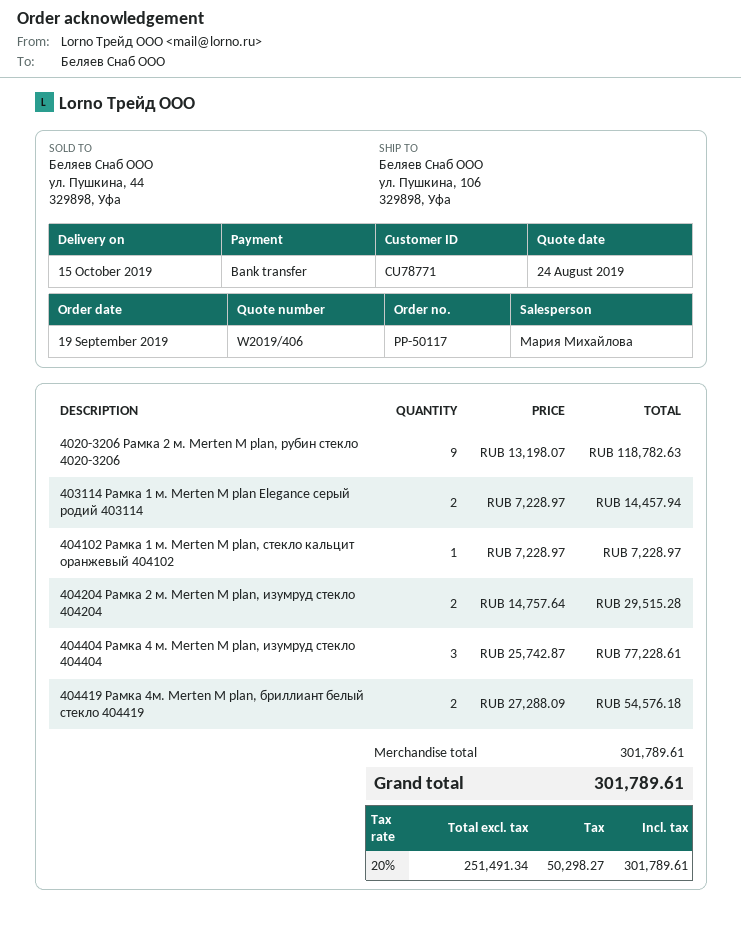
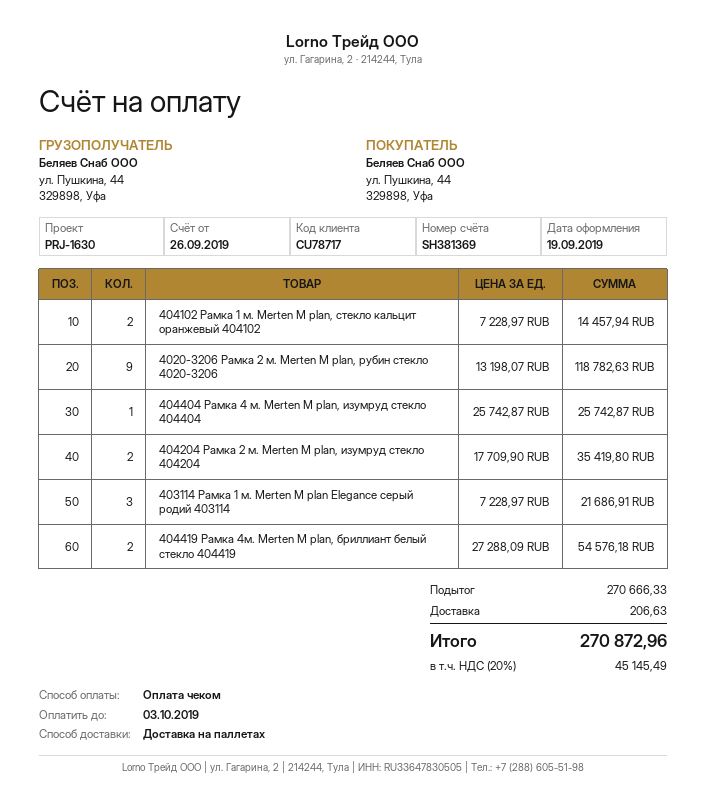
customer number: CU78771 -> CU78717
payment method: bank transfer -> cheque
ship to: ул. Пушкина, 106, 329898, Уфа -> ул. Пушкина, 44, 329898, Уфа
403114 Рамка 1 м. Merten M plan Elegance серый родий 403114: 2 x 7228.97 = 14457.94 -> 3 x 7228.97 = 21686.91
404102 Рамка 1 м. Merten M plan, стекло кальцит оранжевый 404102: 1 x 7228.97 = 7228.97 -> 2 x 7228.97 = 14457.94
404204 Рамка 2 м. Merten M plan, изумруд стекло 404204: 2 x 14757.64 = 29515.28 -> 2 x 17709.90 = 35419.80
404404 Рамка 4 м. Merten M plan, изумруд стекло 404404: 3 x 25742.87 = 77228.61 -> 1 x 25742.87 = 25742.87
subtotal: 301789.61 -> 270666.33
shipping: none -> 206.63
tax: 20% = 50298.27 -> 20% = 45145.49
total: 301789.61 -> 270872.96

